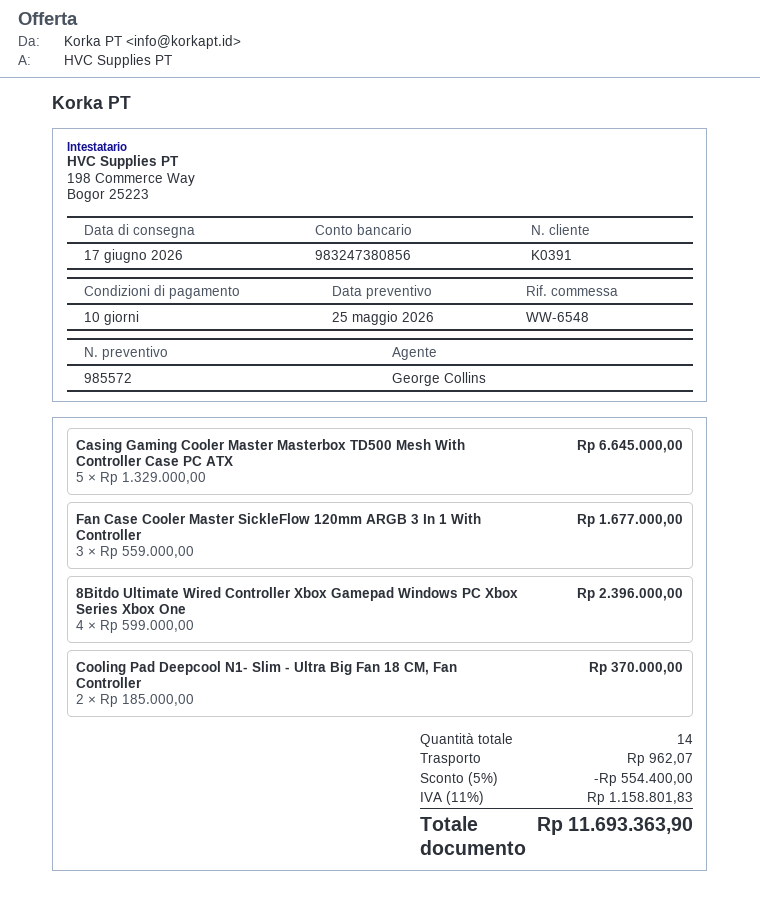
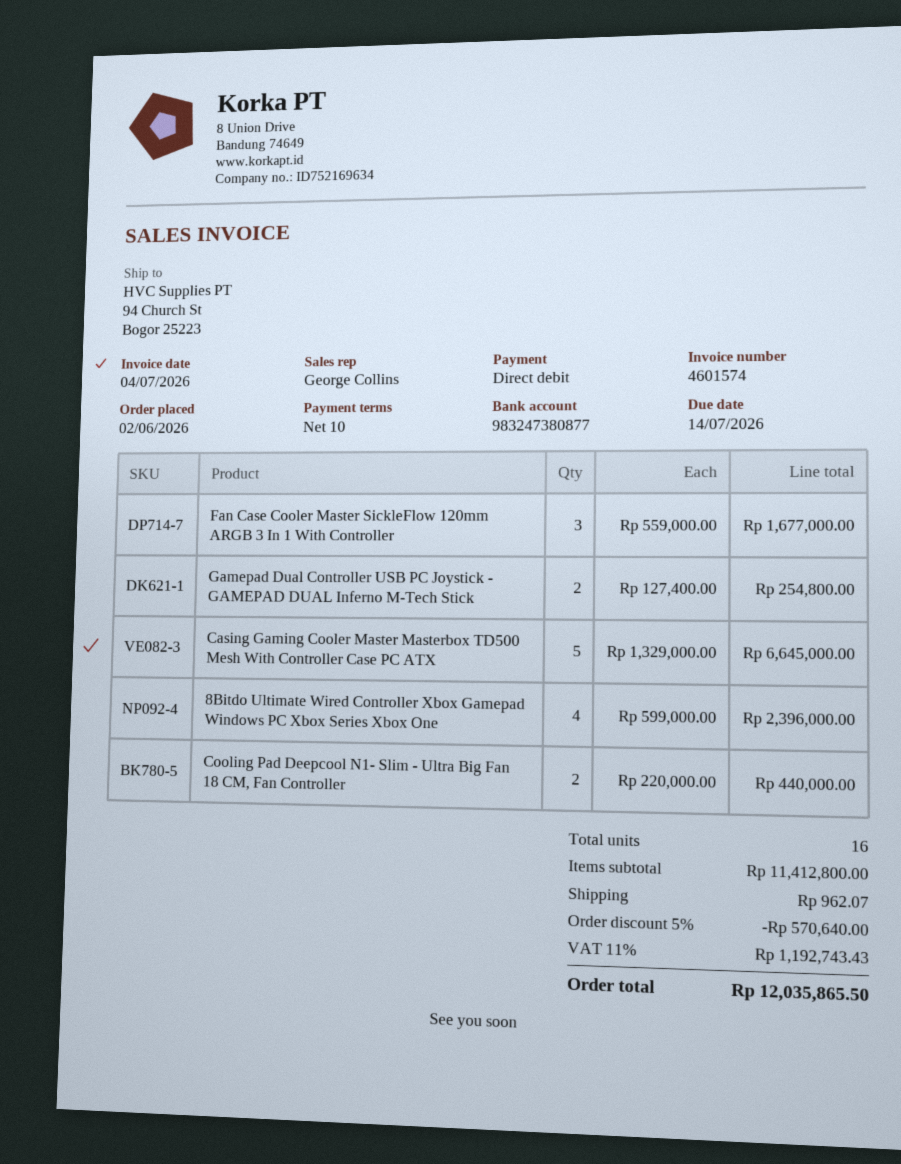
bank account: 983247380856 -> 983247380877
Cooling Pad Deepcool N1- Slim - Ultra Big Fan 18 CM, Fan Controller: 2 x 185000.00 = 370000.00 -> 2 x 220000.00 = 440000.00
Gamepad Dual Controller USB PC Joystick - GAMEPAD DUAL Inferno M-Tech Stick: none -> 2 x 127400.00 = 254800.00
total quantity: 14 -> 16
discount: 5% = 554400.00 -> 5% = 570640.00
tax: 11% = 1158801.83 -> 11% = 1192743.43
total: 11693363.90 -> 12035865.50

